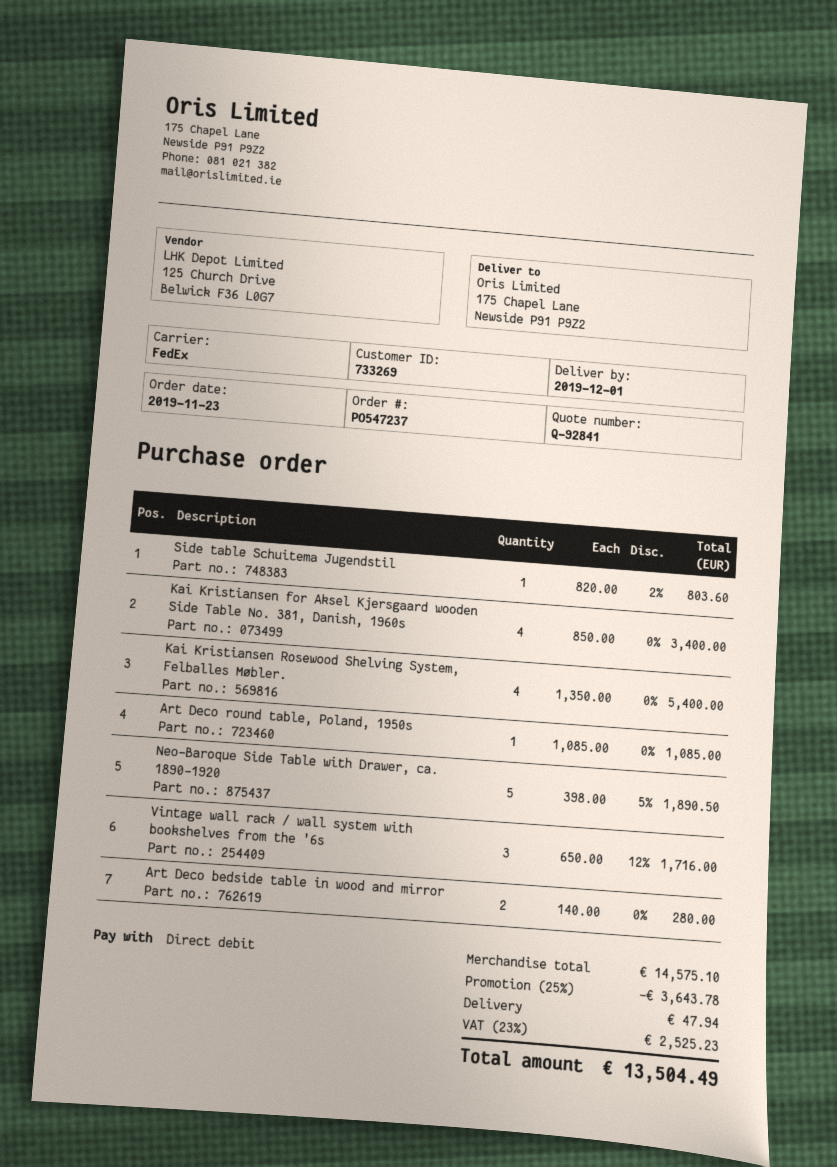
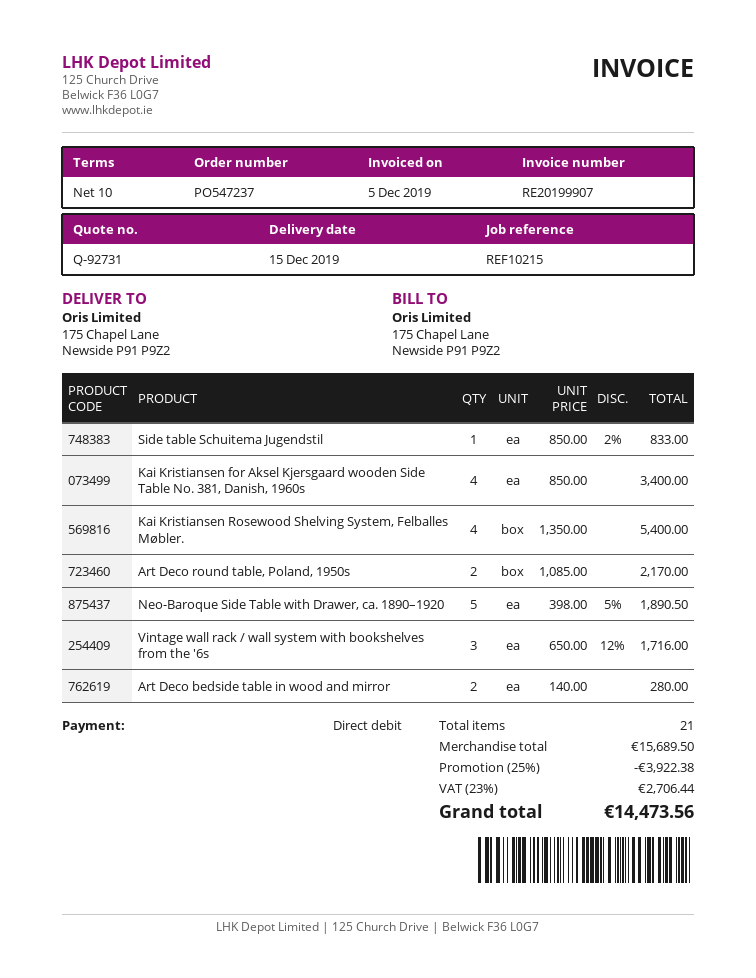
quote number: Q-92841 -> Q-92731
delivery date: 2019-12-01 -> 2019-12-15
Side table Schuitema Jugendstil: 1 x 820.00 - 2% = 803.60 -> 1 x 850.00 - 2% = 833.00
Art Deco round table, Poland, 1950s: 1 x 1085.00 = 1085.00 -> 2 x 1085.00 = 2170.00
subtotal: 14575.10 -> 15689.50
discount: 25% = 3643.78 -> 25% = 3922.38
shipping: 47.94 -> none
tax: 23% = 2525.23 -> 23% = 2706.44
total: 13504.49 -> 14473.56

